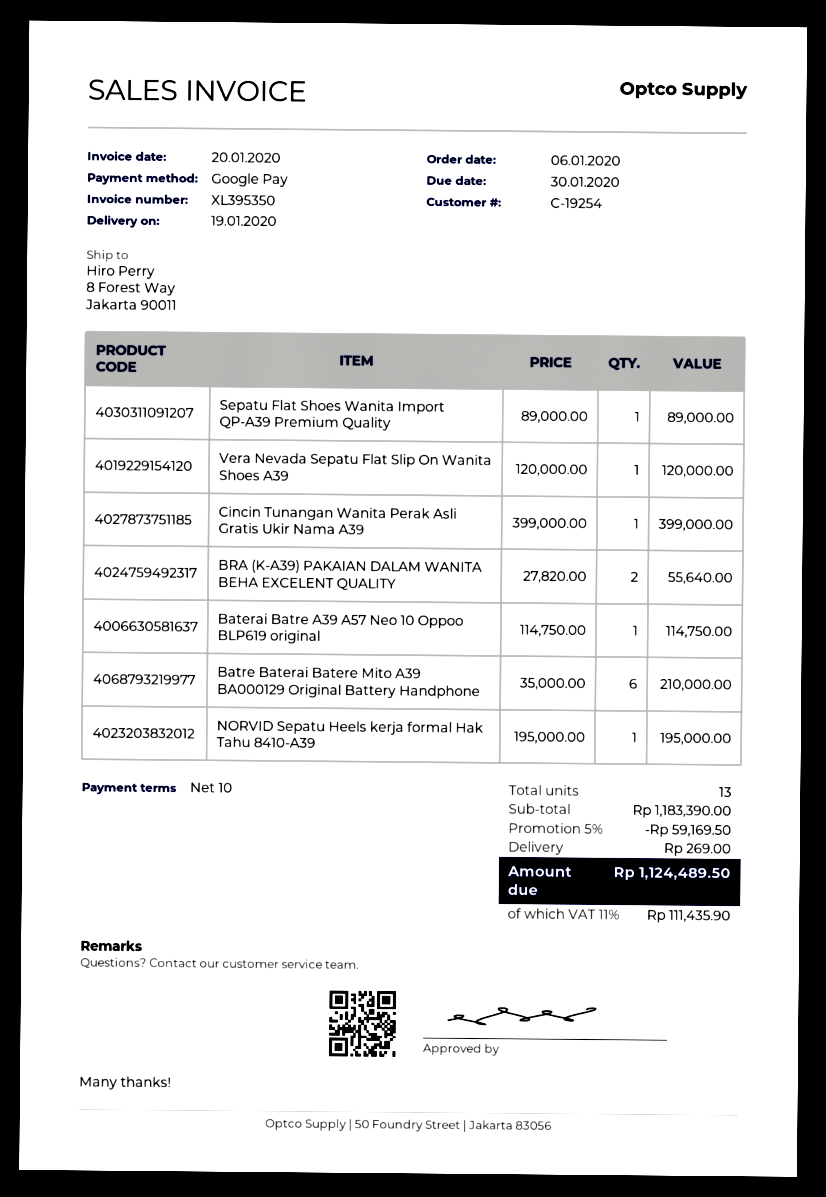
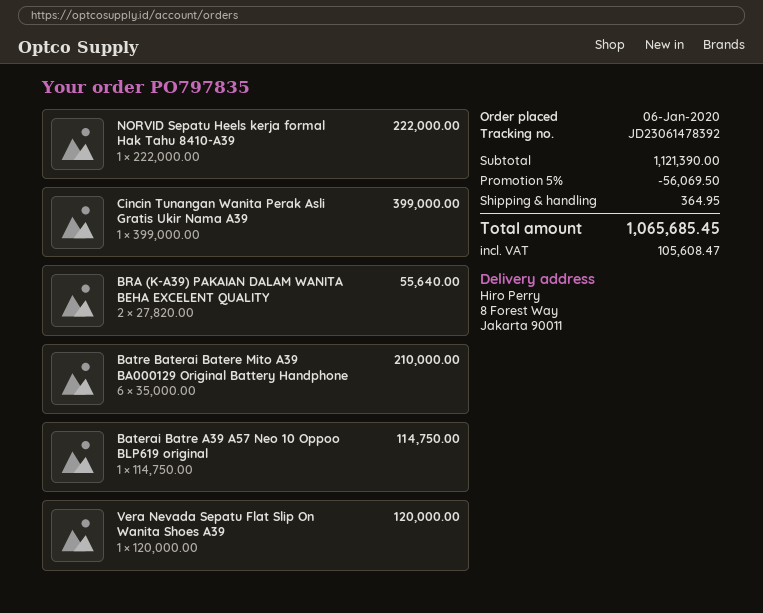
Sepatu Flat Shoes Wanita Import QP-A39 Premium Quality: 1 x 89000.00 = 89000.00 -> none
NORVID Sepatu Heels kerja formal Hak Tahu 8410-A39: 1 x 195000.00 = 195000.00 -> 1 x 222000.00 = 222000.00
subtotal: 1183390.00 -> 1121390.00
discount: 5% = 59169.50 -> 5% = 56069.50
shipping: 269.00 -> 364.95
tax: 111435.90 -> 105608.47
total: 1124489.50 -> 1065685.45

